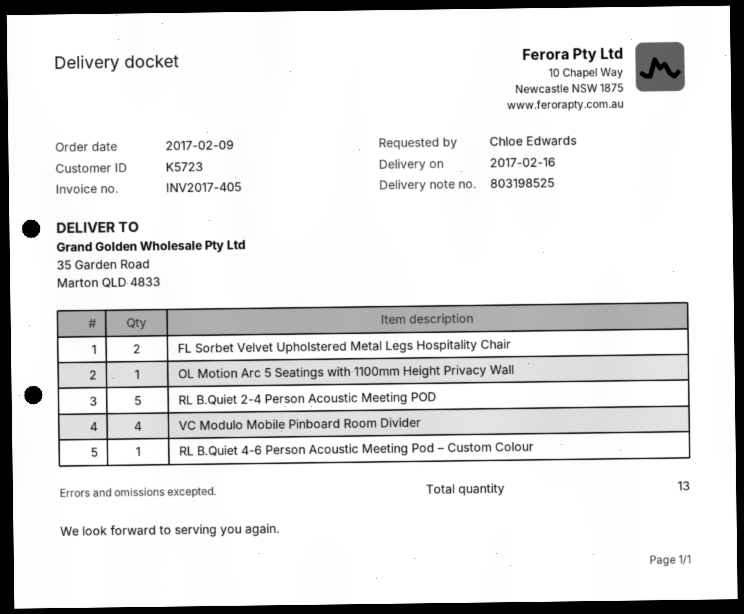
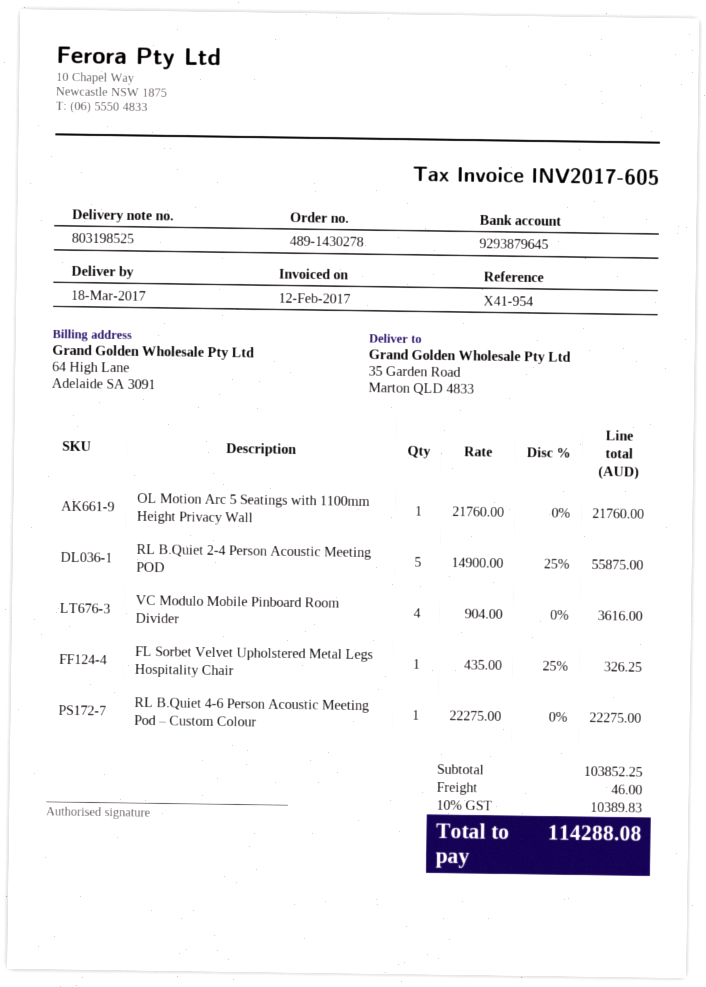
delivery date: 2017-02-16 -> 2017-03-18
invoice number: INV2017-405 -> INV2017-605
FL Sorbet Velvet Upholstered Metal Legs Hospitality Chair: 2 -> 1

